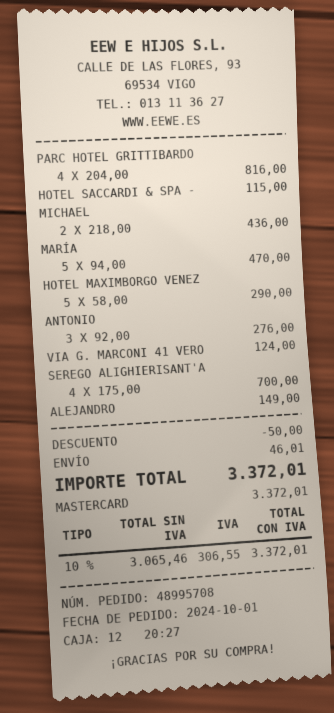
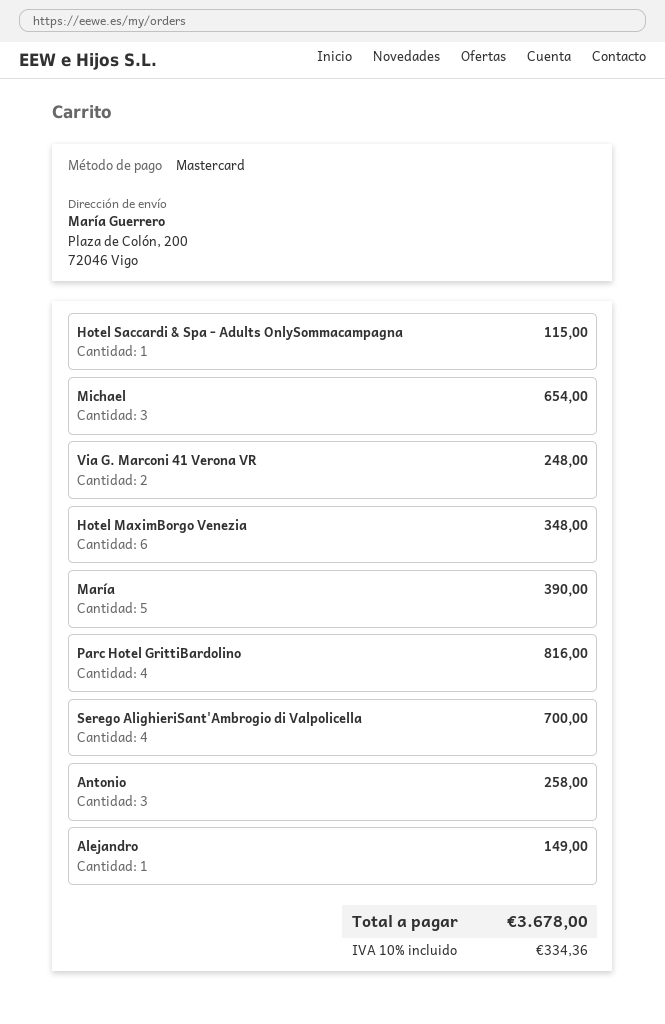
MICHAEL: 2 for 436.00 -> 3 for 654.00
MARÍA: 5 for 470.00 -> 5 for 390.00
HOTEL MAXIMBORGO VENEZ: 5 for 290.00 -> 6 for 348.00
ANTONIO: 3 for 276.00 -> 3 for 258.00
VIA G. MARCONI 41 VERO: 1 for 124.00 -> 2 for 248.00
discount: 50.00 -> none
shipping: 46.01 -> none
tax: 10% = 306.55 -> 10% = 334.36
total: 3372.01 -> 3678.00

